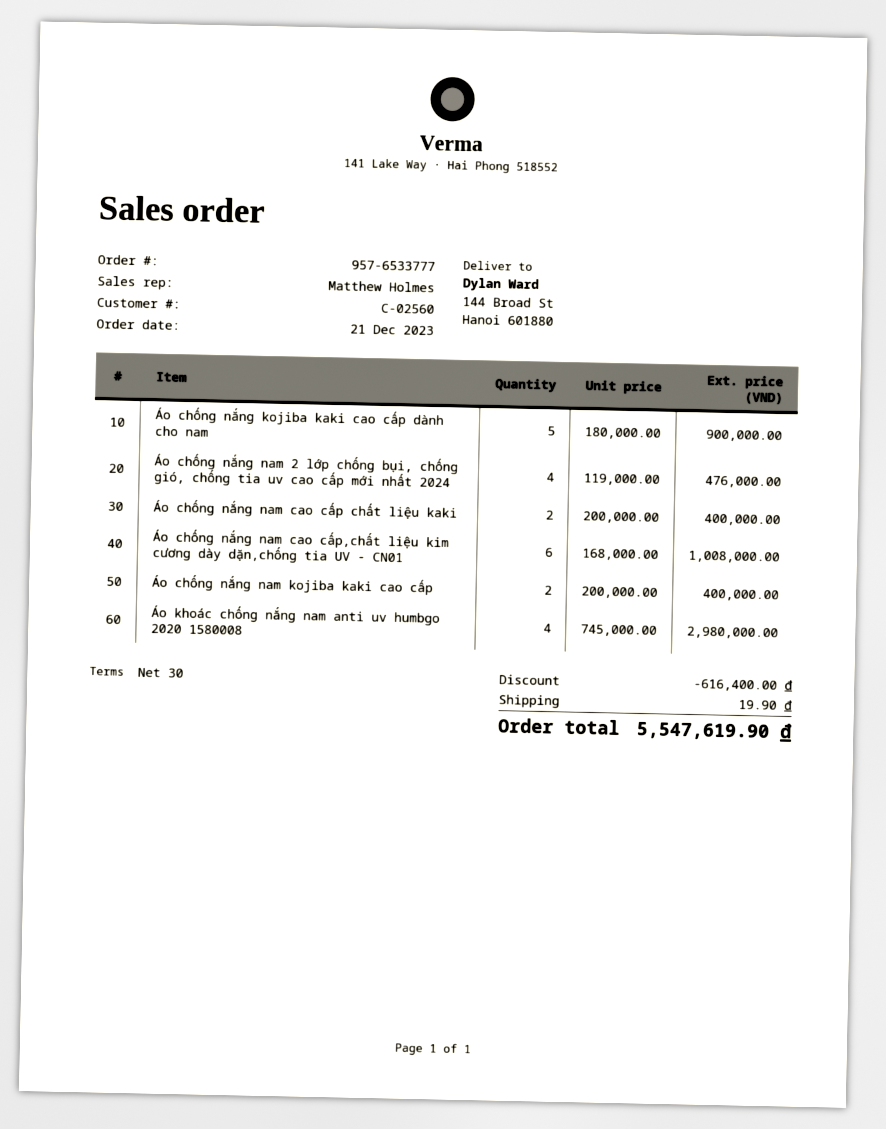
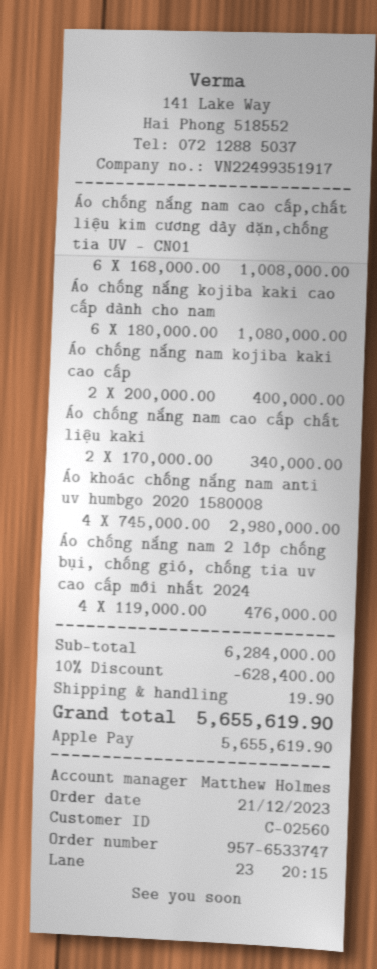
order number: 957-6533777 -> 957-6533747
Áo chống nắng kojiba kaki cao cấp dành cho nam: 5 x 180000.00 = 900000.00 -> 6 x 180000.00 = 1080000.00
Áo chống nắng nam cao cấp chất liệu kaki: 2 x 200000.00 = 400000.00 -> 2 x 170000.00 = 340000.00
discount: 616400.00 -> 628400.00
total: 5547619.90 -> 5655619.90

